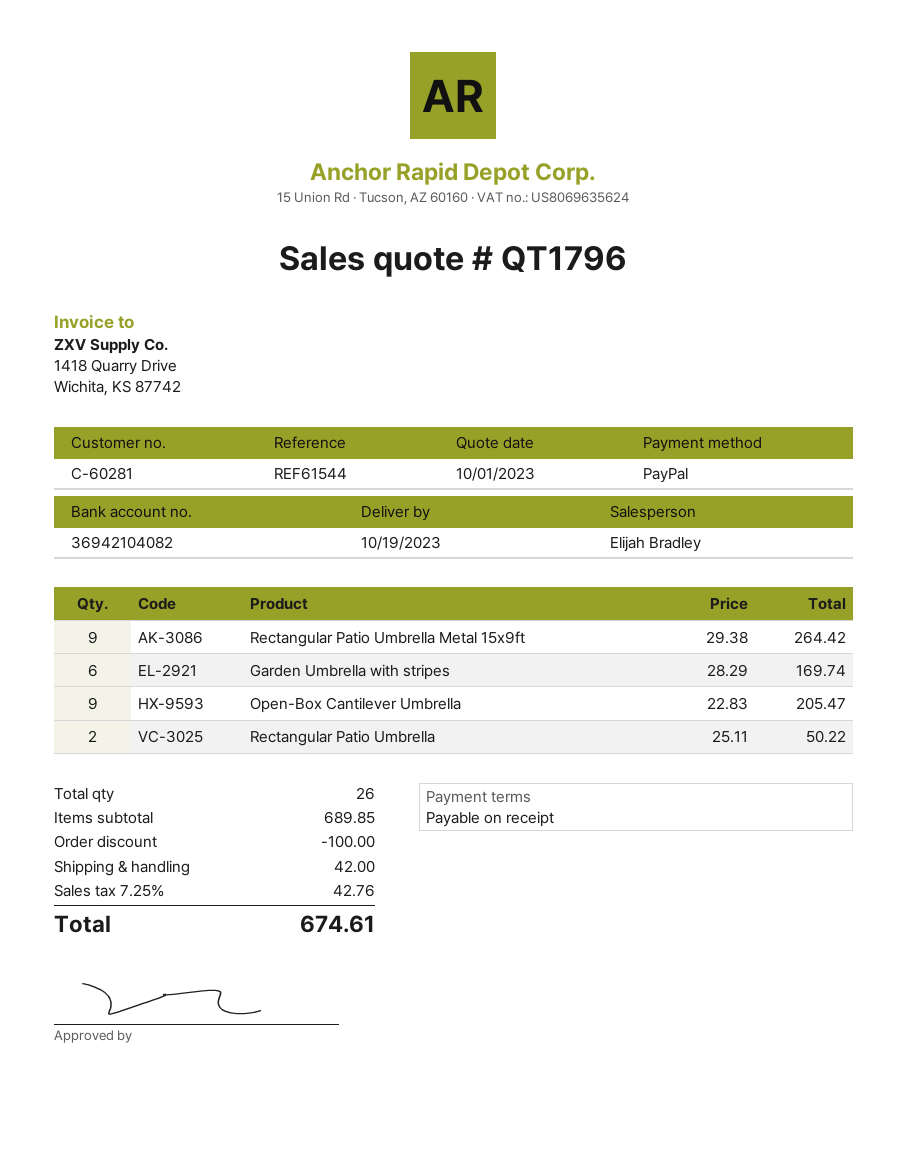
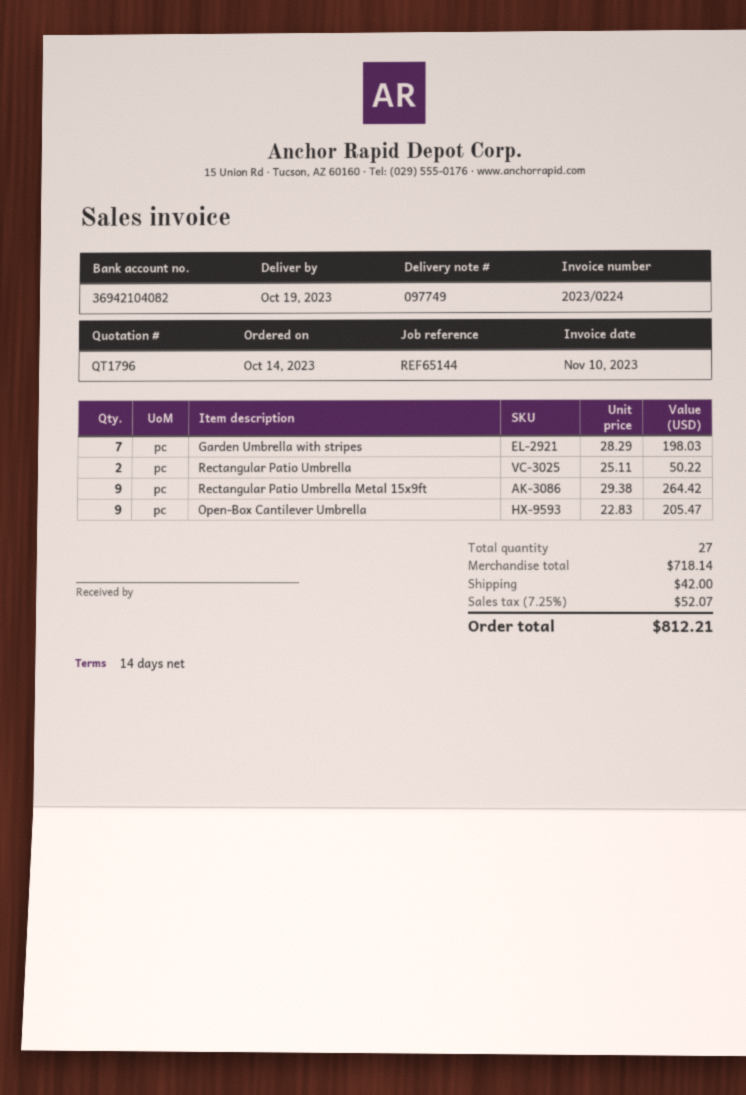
payment terms: on receipt -> 14 days
reference: REF61544 -> REF65144
Garden Umbrella with stripes: 6 x 28.29 = 169.74 -> 7 x 28.29 = 198.03
total quantity: 26 -> 27
subtotal: 689.85 -> 718.14
discount: 100.00 -> none
tax: 7.25% = 42.76 -> 7.25% = 52.07
total: 674.61 -> 812.21

